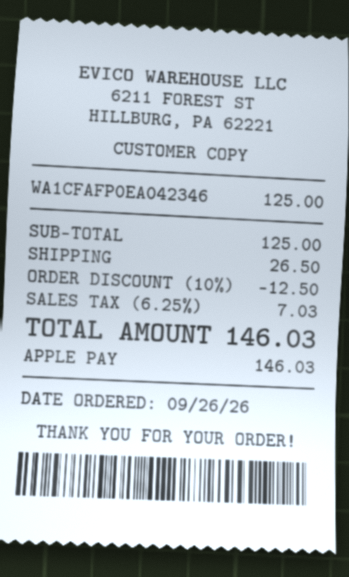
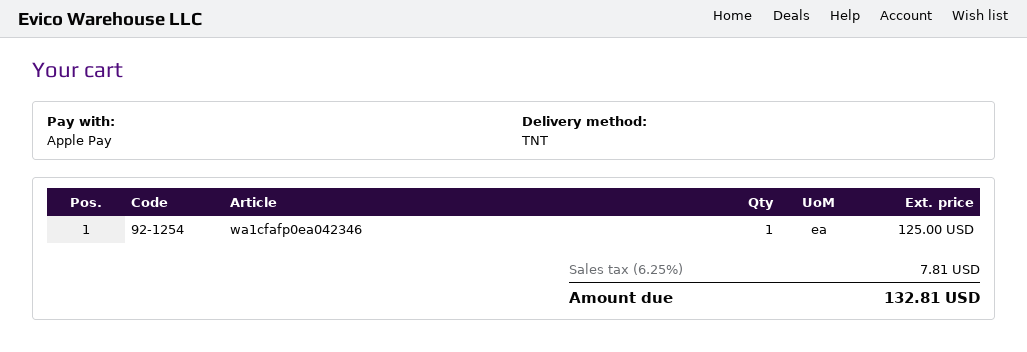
discount: 10% = 12.50 -> none
shipping: 26.50 -> none
tax: 6.25% = 7.03 -> 6.25% = 7.81
total: 146.03 -> 132.81

